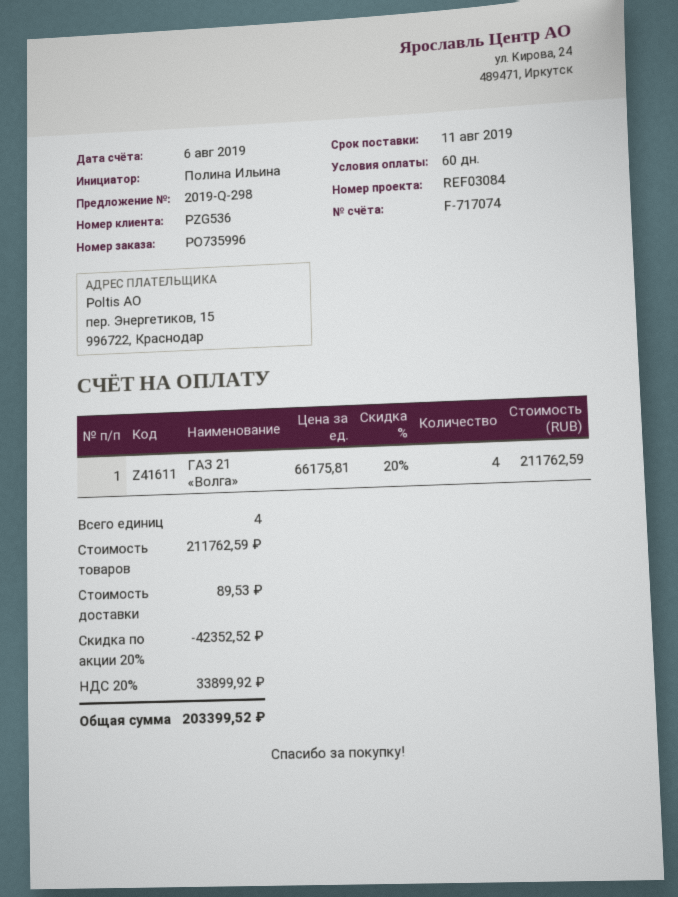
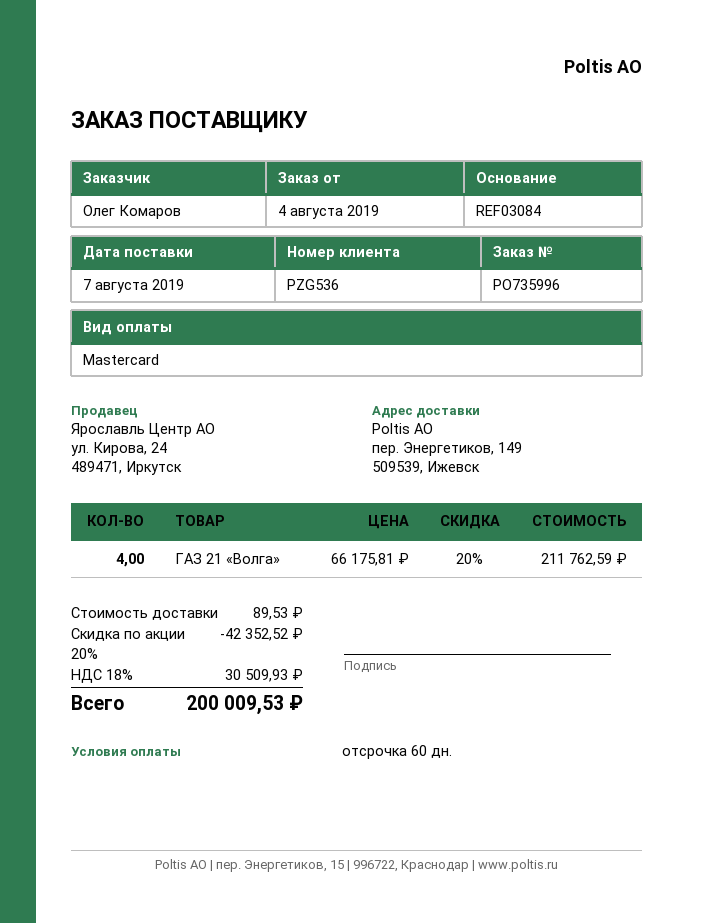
delivery date: 2019-08-11 -> 2019-08-07
ordered by: Полина Ильина -> Олег Комаров
tax: 20% = 33899.92 -> 18% = 30509.93
total: 203399.52 -> 200009.53

